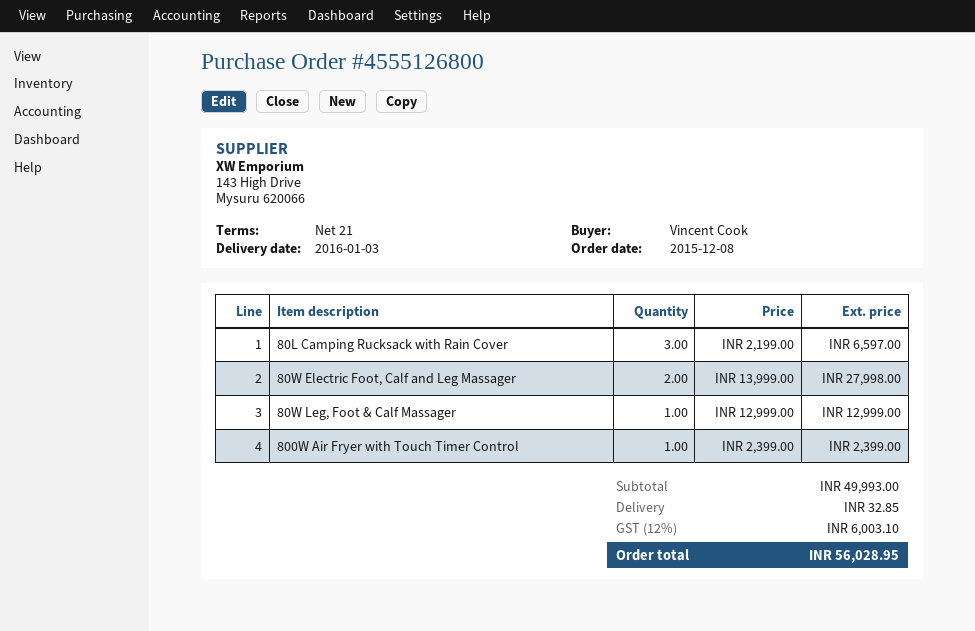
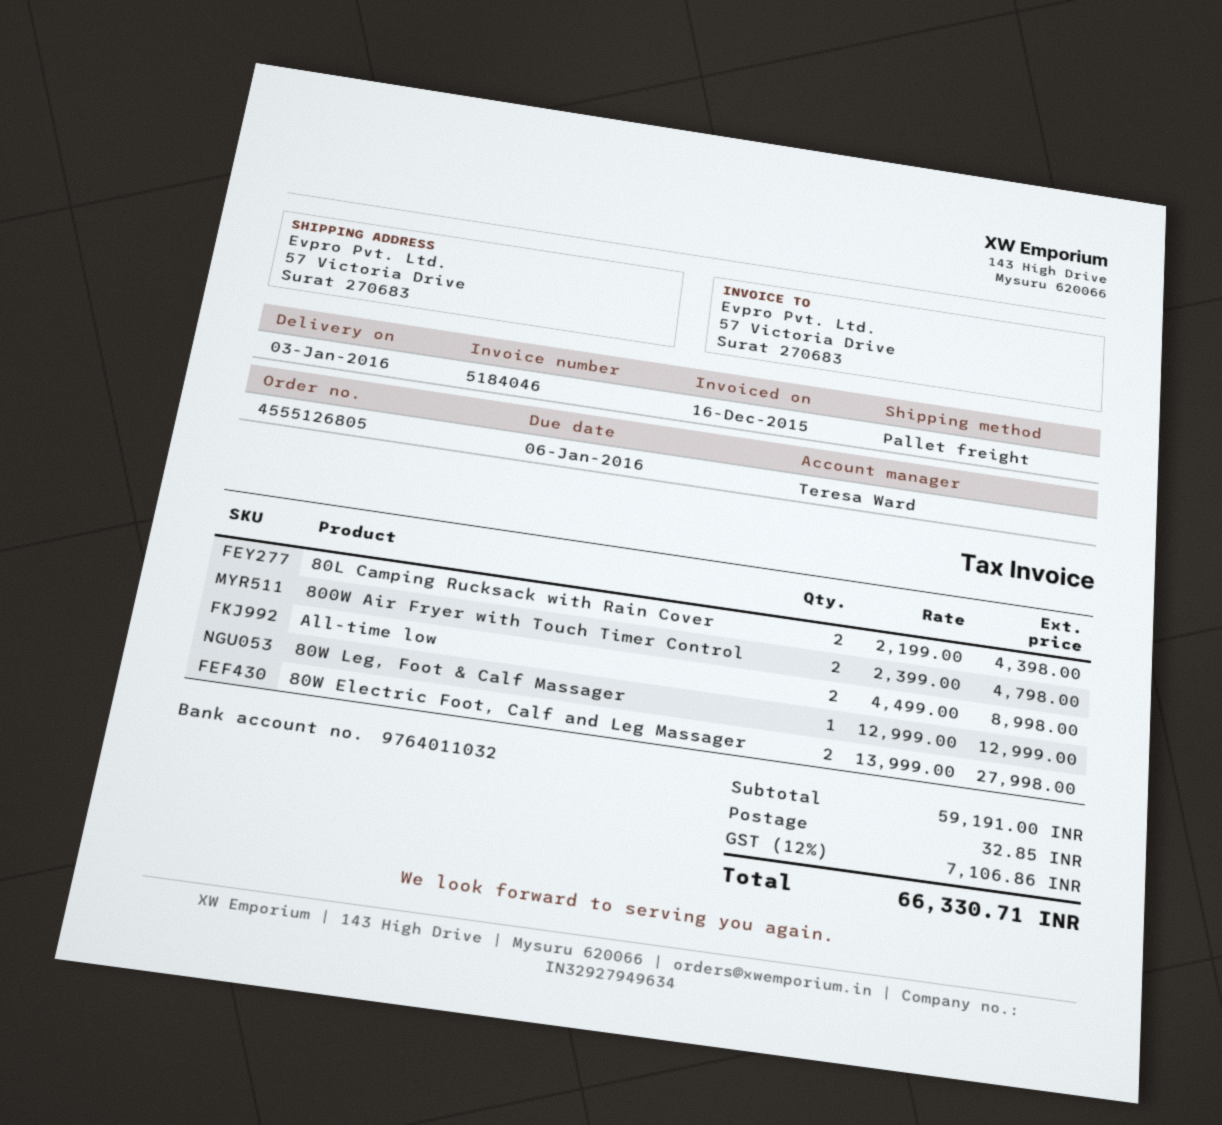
order number: 4555126800 -> 4555126805
80L Camping Rucksack with Rain Cover: 3 x 2199.00 = 6597.00 -> 2 x 2199.00 = 4398.00
800W Air Fryer with Touch Timer Control: 1 x 2399.00 = 2399.00 -> 2 x 2399.00 = 4798.00
All-time low: none -> 2 x 4499.00 = 8998.00
subtotal: 49993.00 -> 59191.00
tax: 12% = 6003.10 -> 12% = 7106.86
total: 56028.95 -> 66330.71

